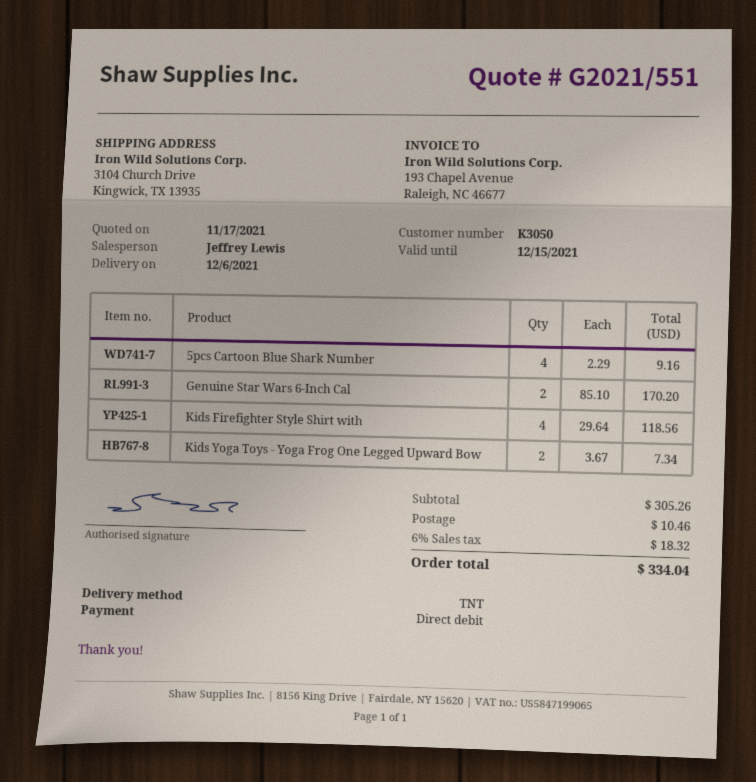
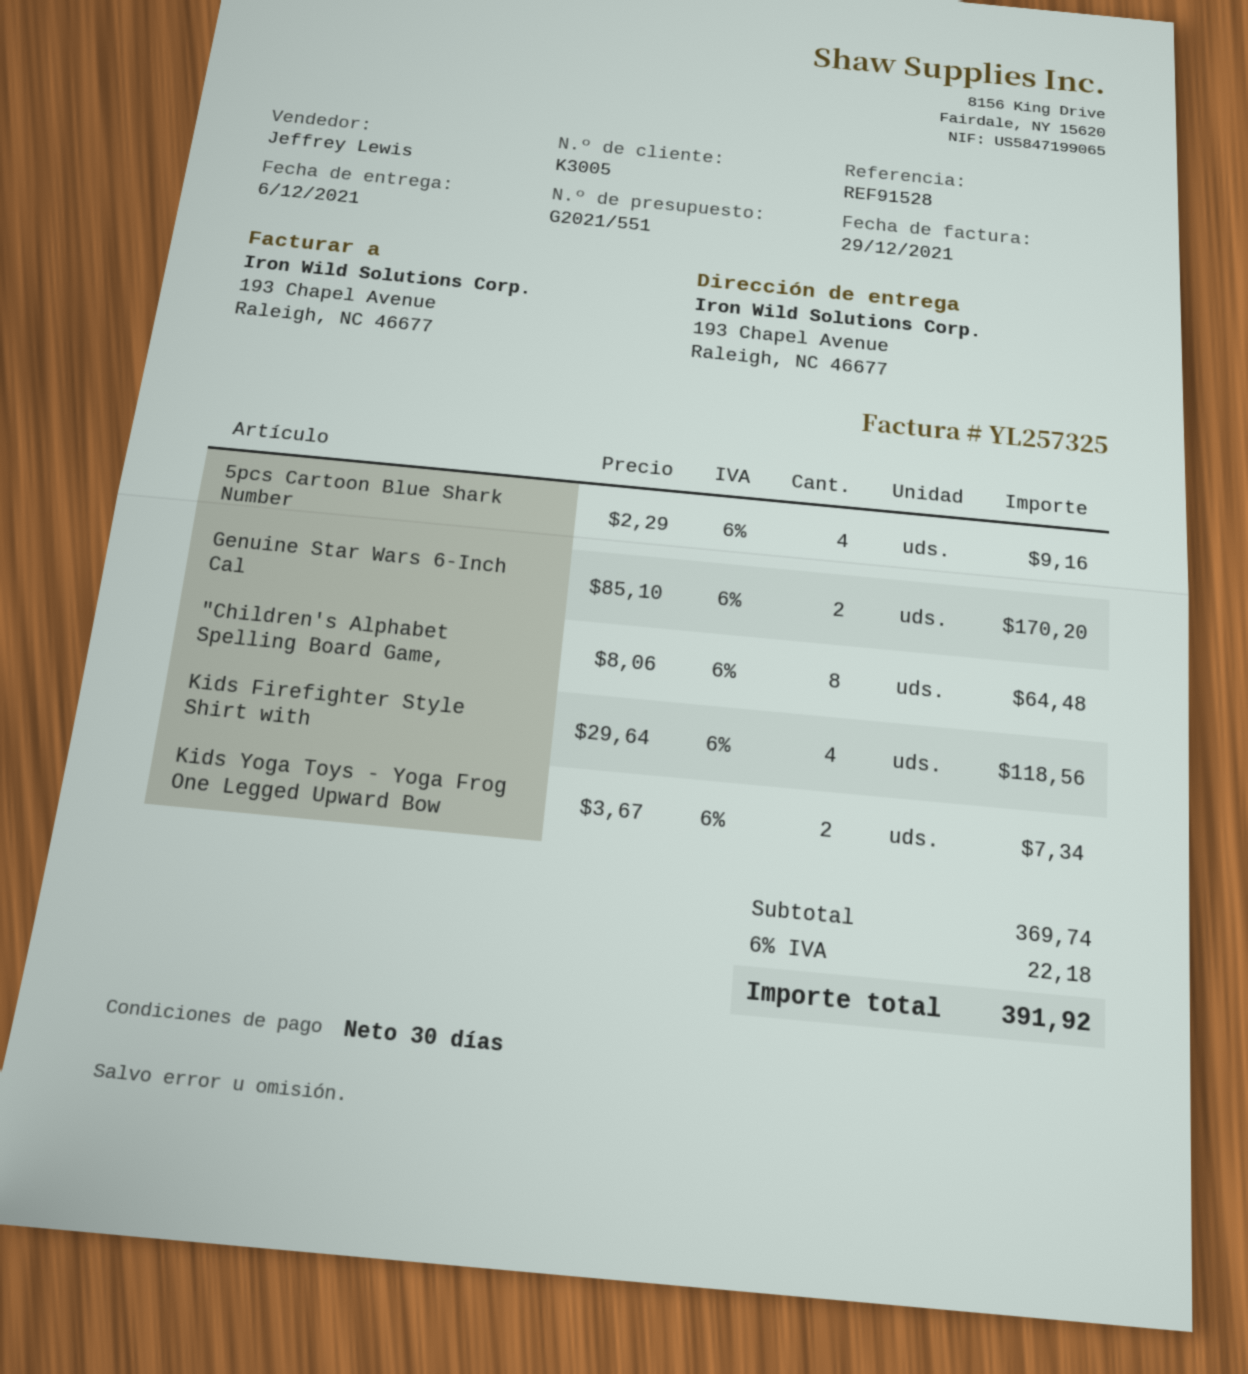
customer number: K3050 -> K3005
ship to: 3104 Church Drive, Kingwick, TX 13935 -> 193 Chapel Avenue, Raleigh, NC 46677
"Children's Alphabet Spelling Board Game,: none -> 8 x 8.06 = 64.48
subtotal: 305.26 -> 369.74
shipping: 10.46 -> none
tax: 6% = 18.32 -> 6% = 22.18
total: 334.04 -> 391.92

